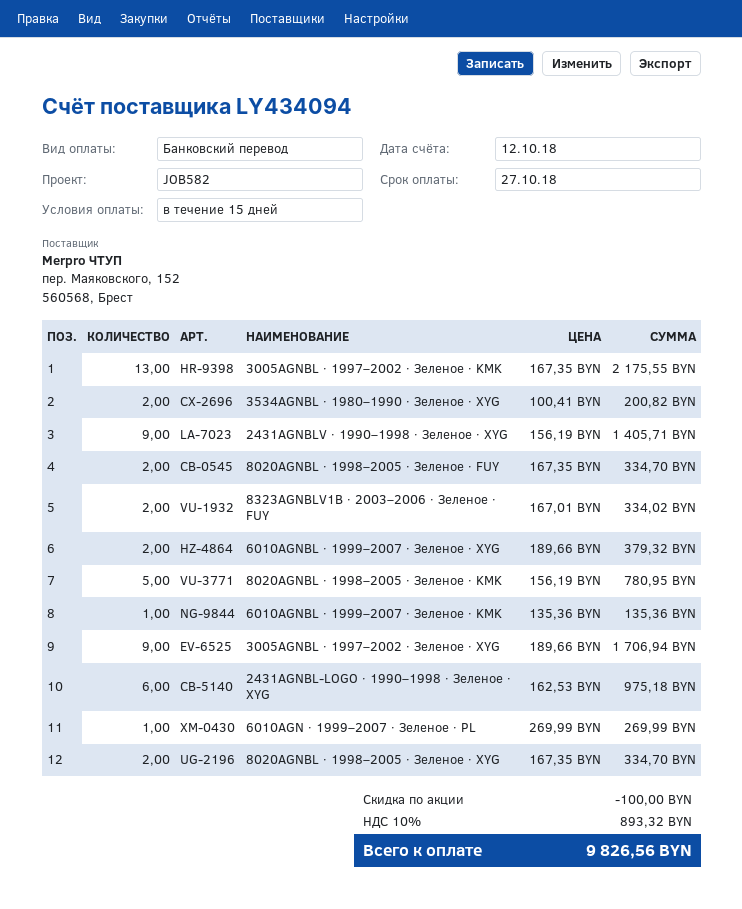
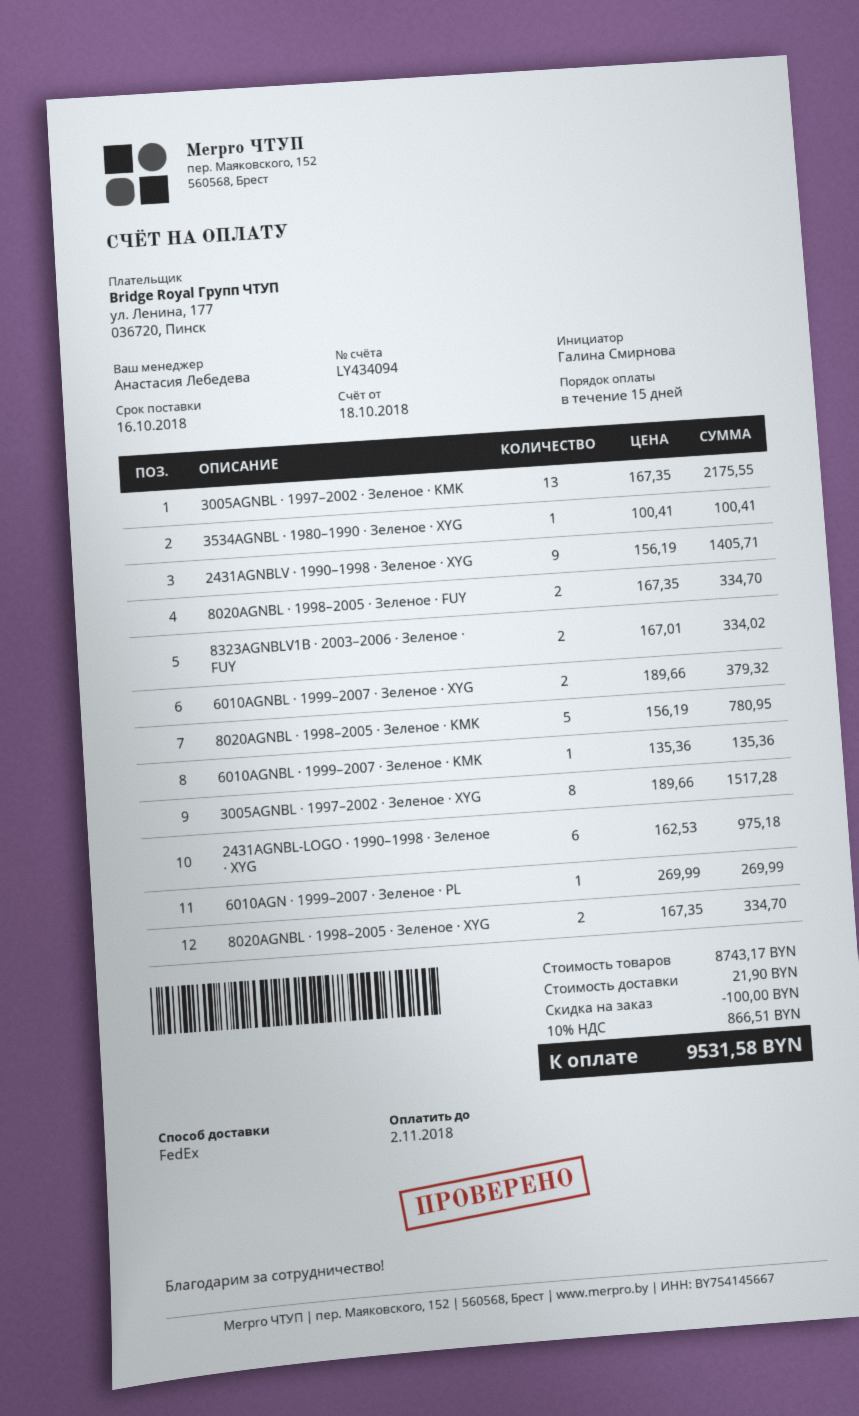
invoice date: 2018-10-12 -> 2018-10-18
due date: 2018-10-27 -> 2018-11-02
3534AGNBL · 1980–1990 · Зеленое · XYG: 2 x 100.41 = 200.82 -> 1 x 100.41 = 100.41
3005AGNBL · 1997–2002 · Зеленое · XYG: 9 x 189.66 = 1706.94 -> 8 x 189.66 = 1517.28
shipping: none -> 21.90
tax: 10% = 893.32 -> 10% = 866.51
total: 9826.56 -> 9531.58

